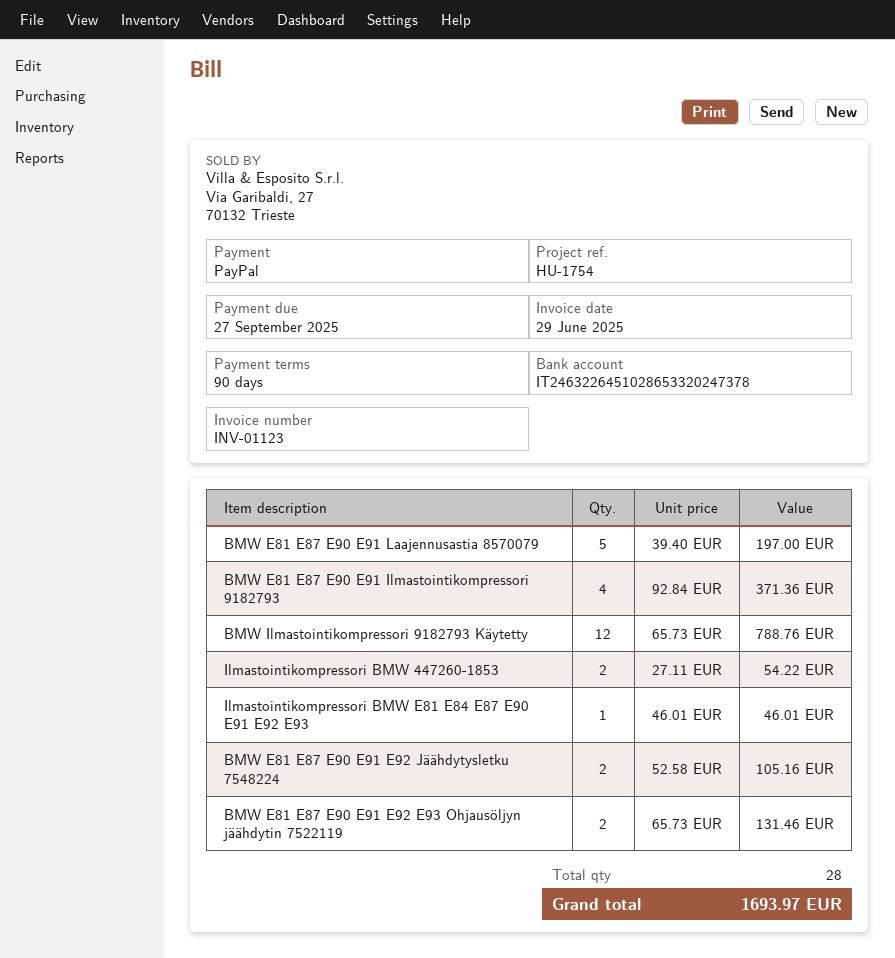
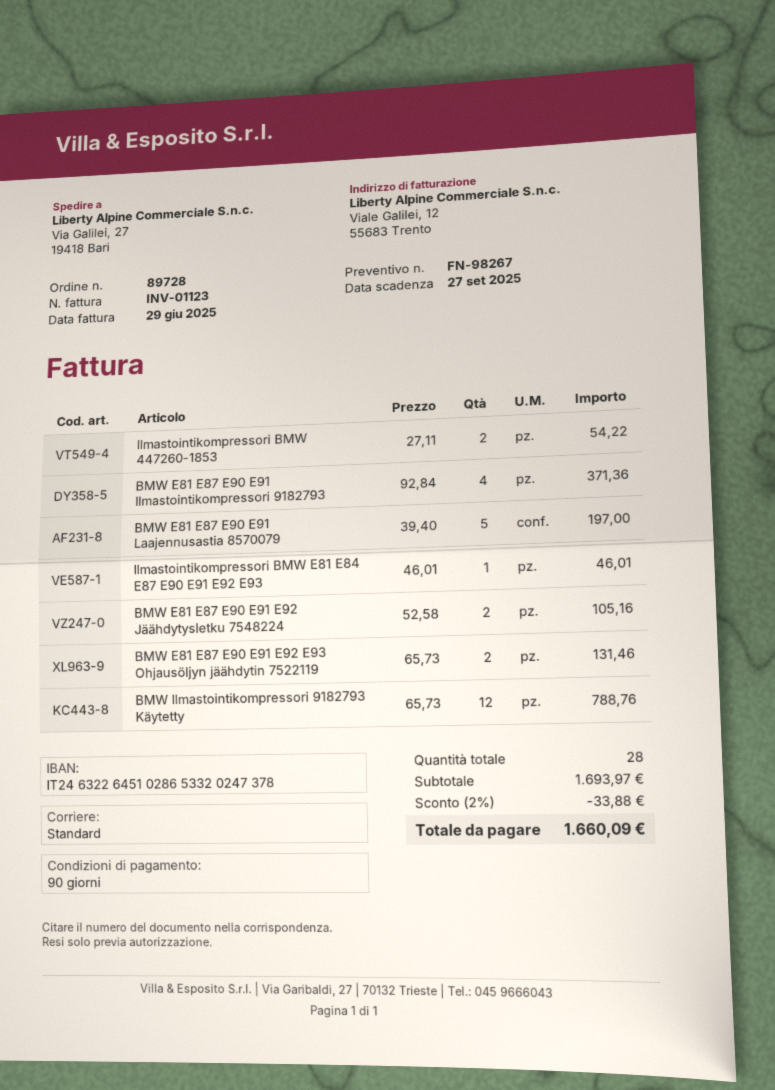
discount: none -> 2% = 33.88
total: 1693.97 -> 1660.09

